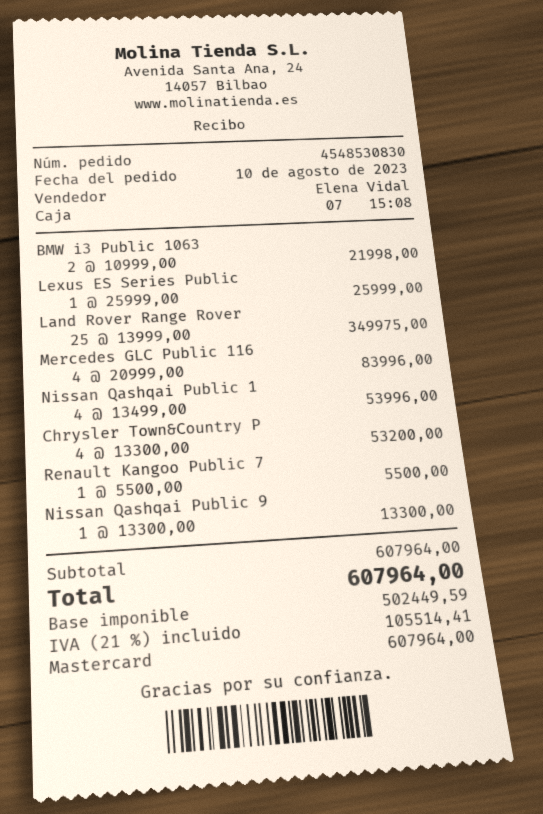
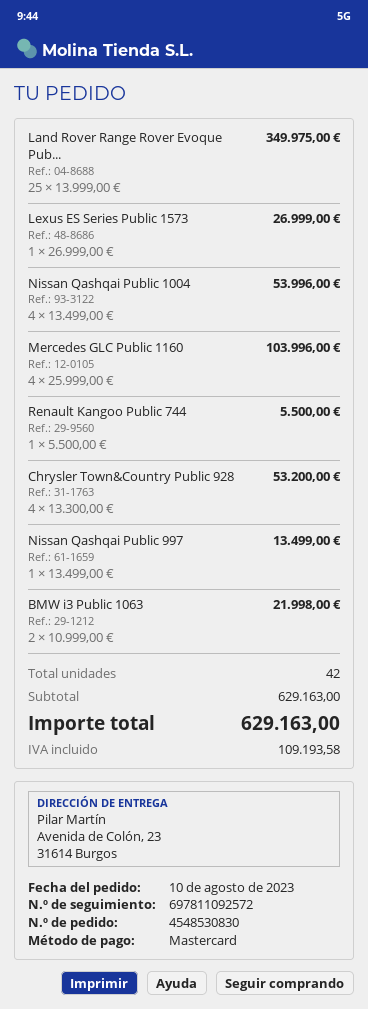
Lexus ES Series Public: 1 x 25999.00 = 25999.00 -> 1 x 26999.00 = 26999.00
Mercedes GLC Public 116: 4 x 20999.00 = 83996.00 -> 4 x 25999.00 = 103996.00
Nissan Qashqai Public 9: 1 x 13300.00 = 13300.00 -> 1 x 13499.00 = 13499.00
subtotal: 607964.00 -> 629163.00
tax: 105514.41 -> 109193.58
total: 607964.00 -> 629163.00

